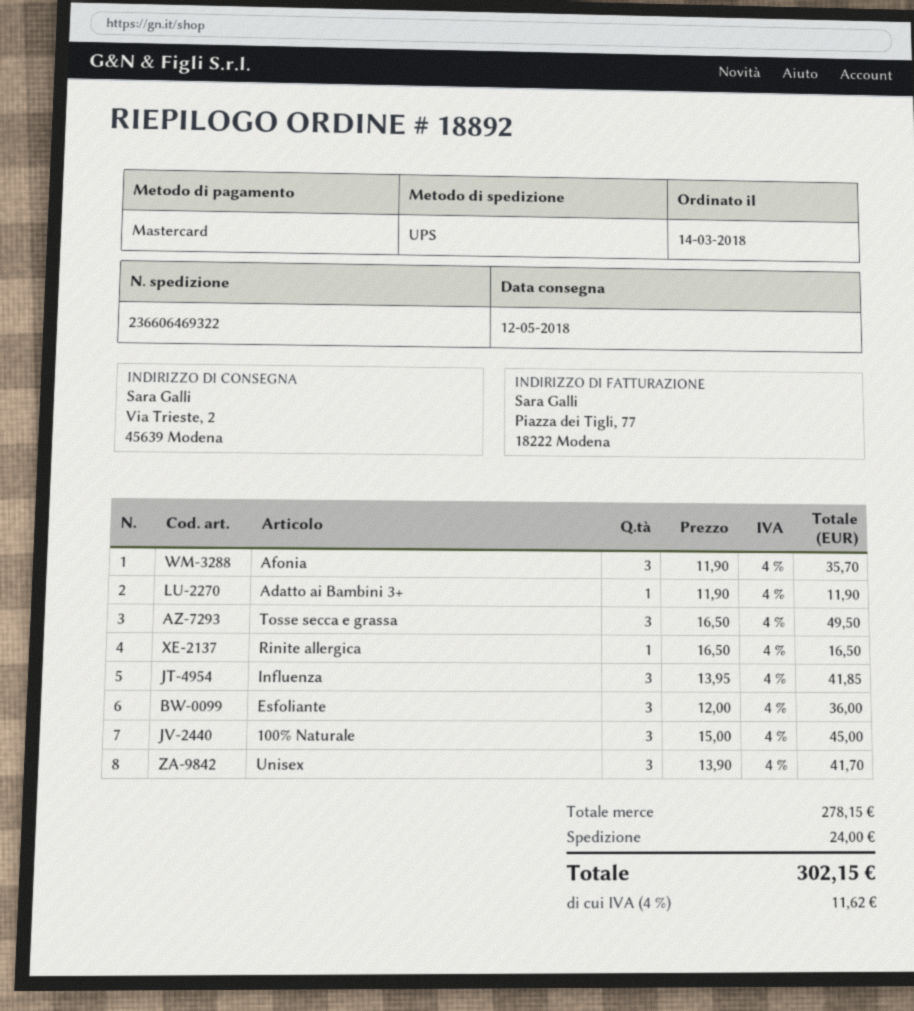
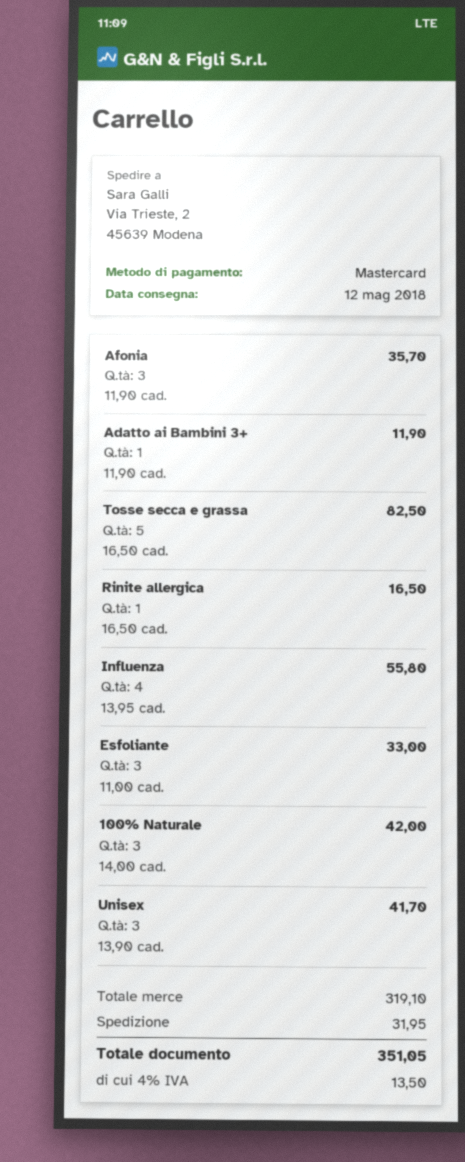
Tosse secca e grassa: 3 x 16.50 = 49.50 -> 5 x 16.50 = 82.50
Influenza: 3 x 13.95 = 41.85 -> 4 x 13.95 = 55.80
Esfoliante: 3 x 12.00 = 36.00 -> 3 x 11.00 = 33.00
100% Naturale: 3 x 15.00 = 45.00 -> 3 x 14.00 = 42.00
subtotal: 278.15 -> 319.10
shipping: 24.00 -> 31.95
tax: 4% = 11.62 -> 4% = 13.50
total: 302.15 -> 351.05

